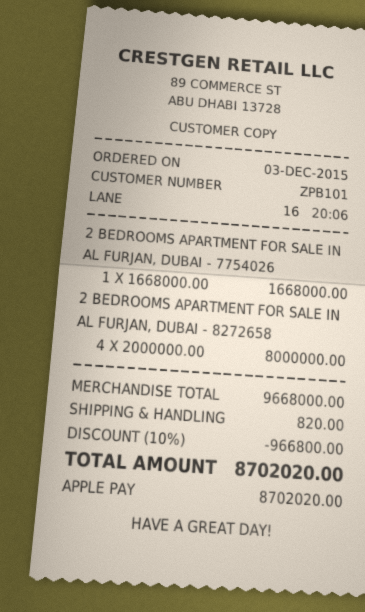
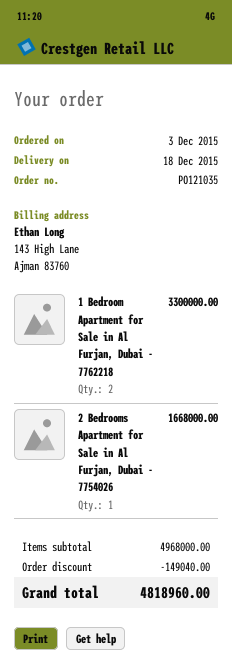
2 BEDROOMS APARTMENT FOR SALE IN AL FURJAN, DUBAI - 8272658: 4 for 8000000.00 -> none
1 Bedroom Apartment for Sale in Al Furjan, Dubai - 7762218: none -> 2 for 3300000.00
subtotal: 9668000.00 -> 4968000.00
discount: 966800.00 -> 149040.00
shipping: 820.00 -> none
total: 8702020.00 -> 4818960.00

